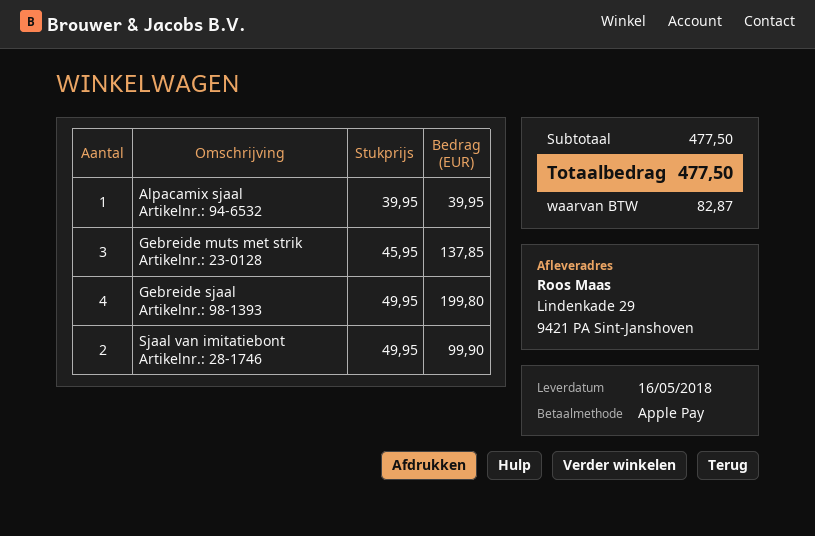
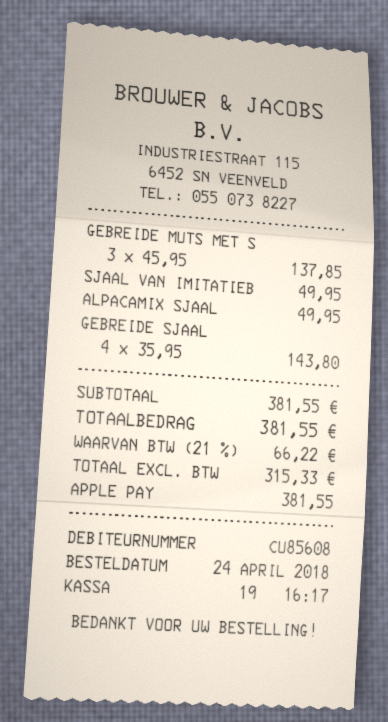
Alpacamix sjaal: 1 x 39.95 = 39.95 -> 1 x 49.95 = 49.95
Gebreide sjaal: 4 x 49.95 = 199.80 -> 4 x 35.95 = 143.80
Sjaal van imitatiebont: 2 x 49.95 = 99.90 -> 1 x 49.95 = 49.95
subtotal: 477.50 -> 381.55
tax: 82.87 -> 66.22
total: 477.50 -> 381.55

